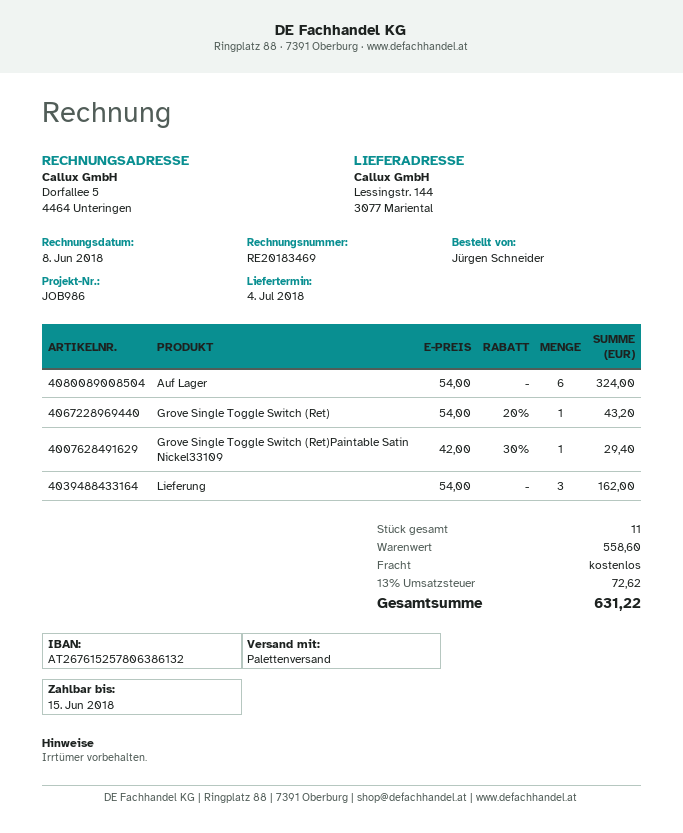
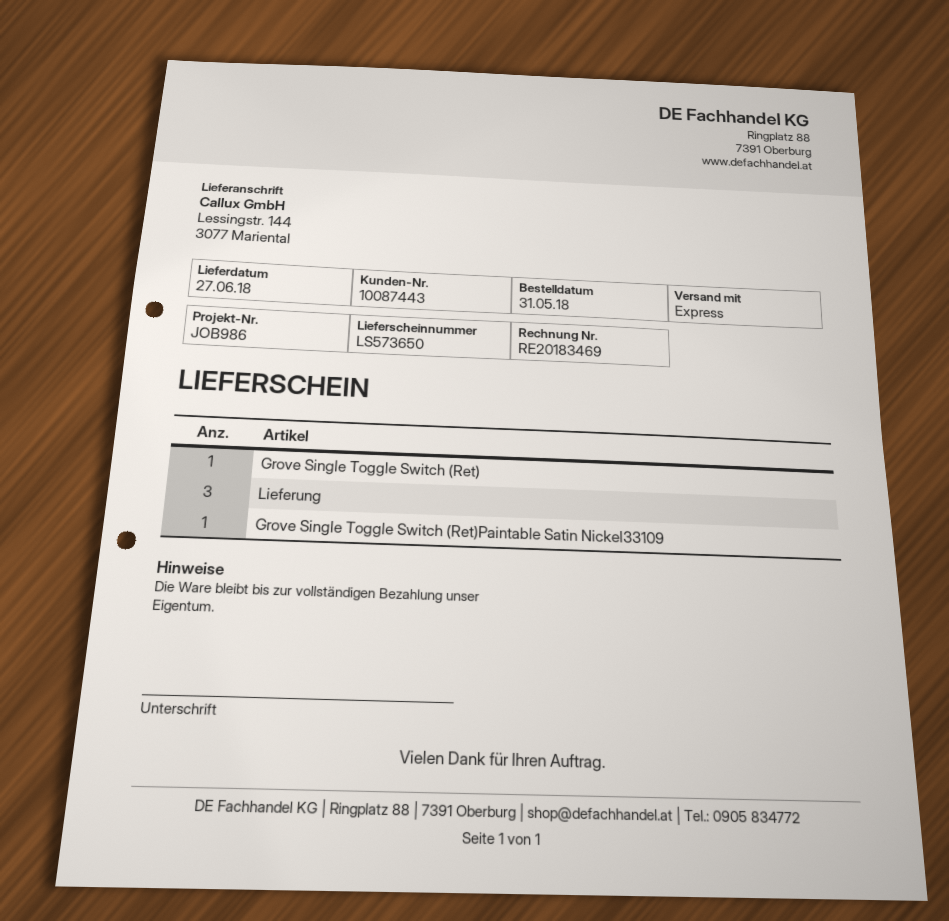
delivery date: 2018-07-04 -> 2018-06-27
shipping method: pallet freight -> express
Auf Lager: 6 -> none

